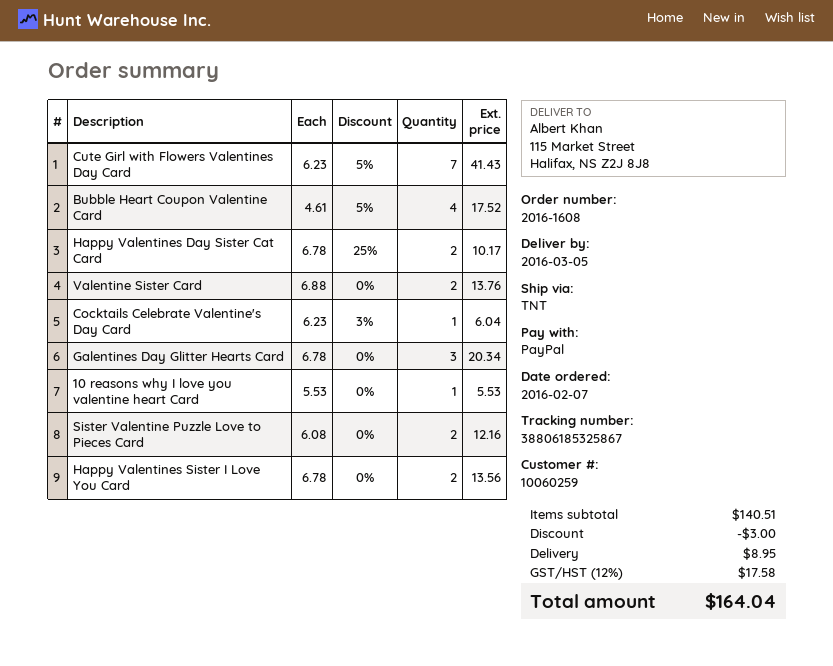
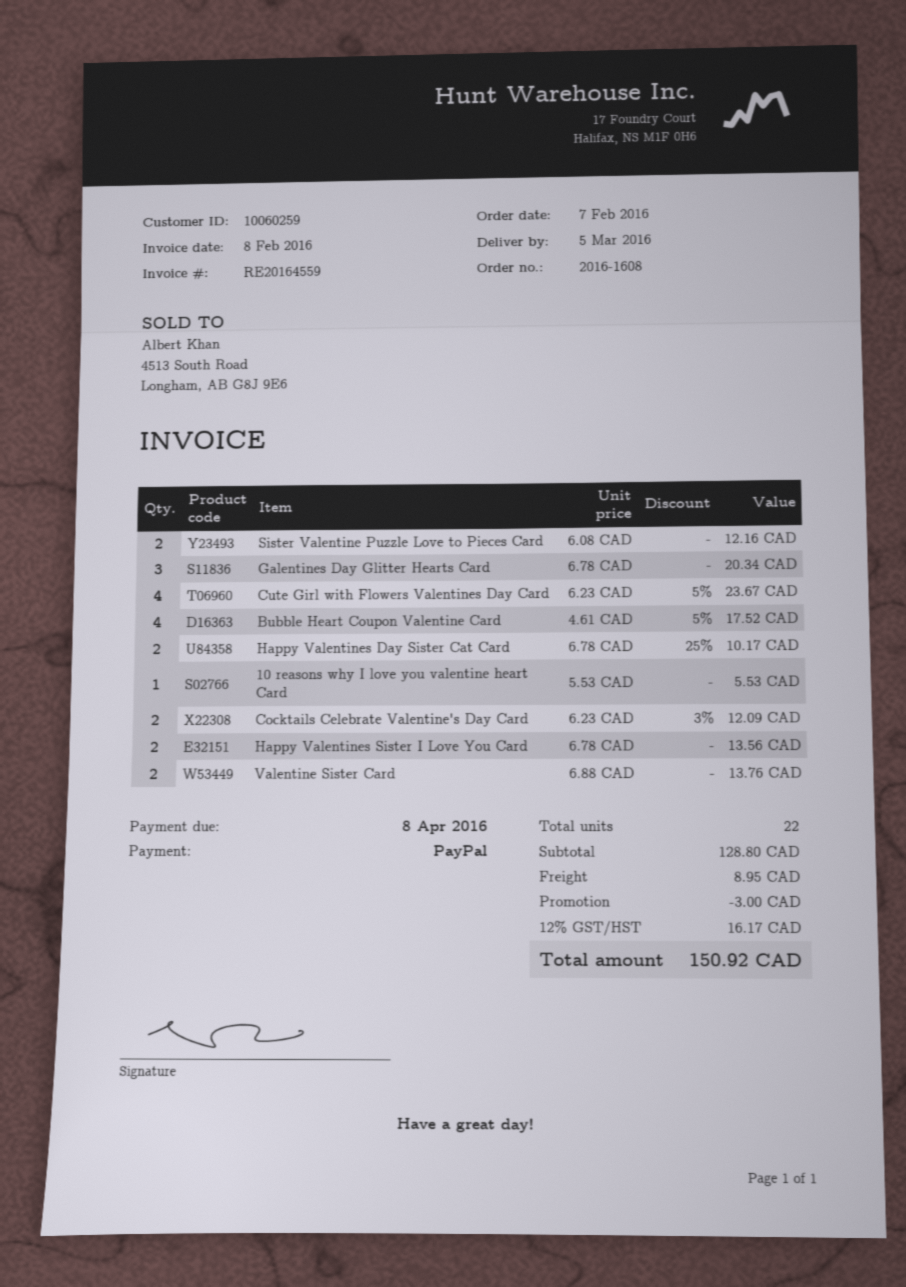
Cute Girl with Flowers Valentines Day Card: 7 x 6.23 - 5% = 41.43 -> 4 x 6.23 - 5% = 23.67
Cocktails Celebrate Valentine's Day Card: 1 x 6.23 - 3% = 6.04 -> 2 x 6.23 - 3% = 12.09
subtotal: 140.51 -> 128.80
tax: 12% = 17.58 -> 12% = 16.17
total: 164.04 -> 150.92

